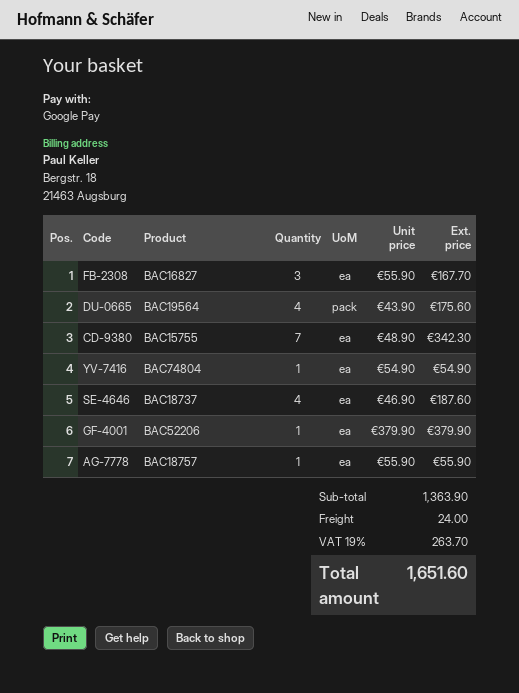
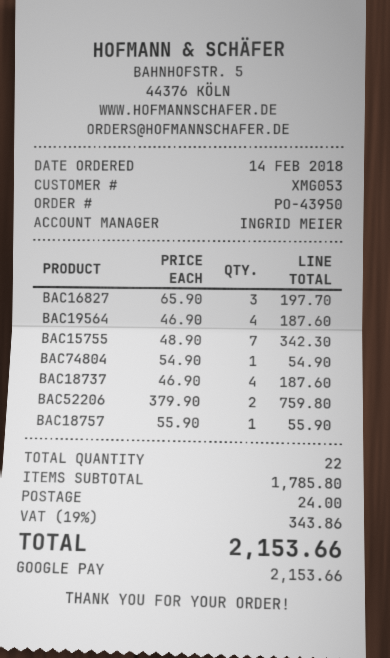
BAC16827: 3 x 55.90 = 167.70 -> 3 x 65.90 = 197.70
BAC19564: 4 x 43.90 = 175.60 -> 4 x 46.90 = 187.60
BAC52206: 1 x 379.90 = 379.90 -> 2 x 379.90 = 759.80
subtotal: 1363.90 -> 1785.80
tax: 19% = 263.70 -> 19% = 343.86
total: 1651.60 -> 2153.66

